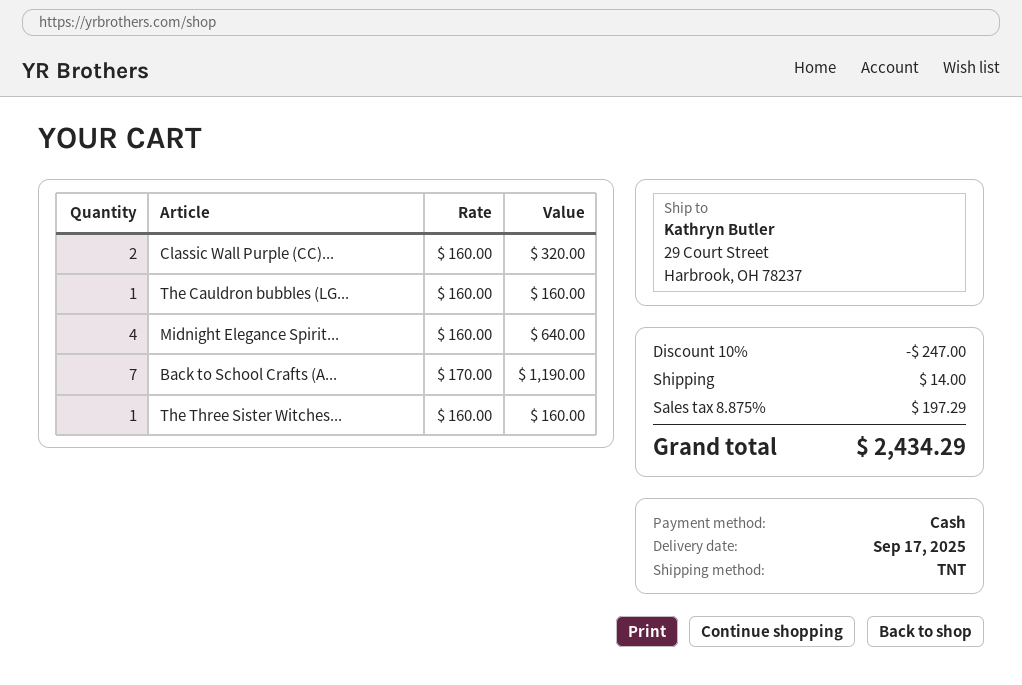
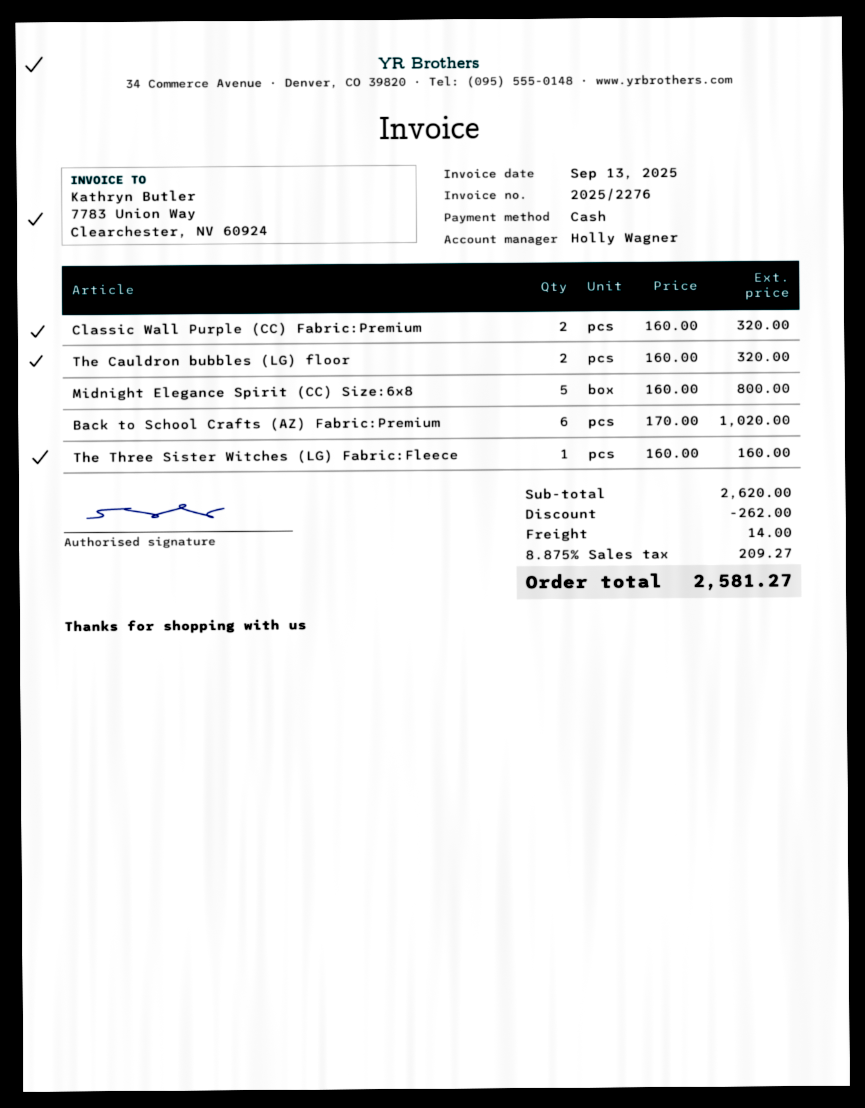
The Cauldron bubbles (LG...: 1 x 160.00 = 160.00 -> 2 x 160.00 = 320.00
Midnight Elegance Spirit...: 4 x 160.00 = 640.00 -> 5 x 160.00 = 800.00
Back to School Crafts (A...: 7 x 170.00 = 1190.00 -> 6 x 170.00 = 1020.00
discount: 247.00 -> 262.00
tax: 8.875% = 197.29 -> 8.875% = 209.27
total: 2434.29 -> 2581.27

